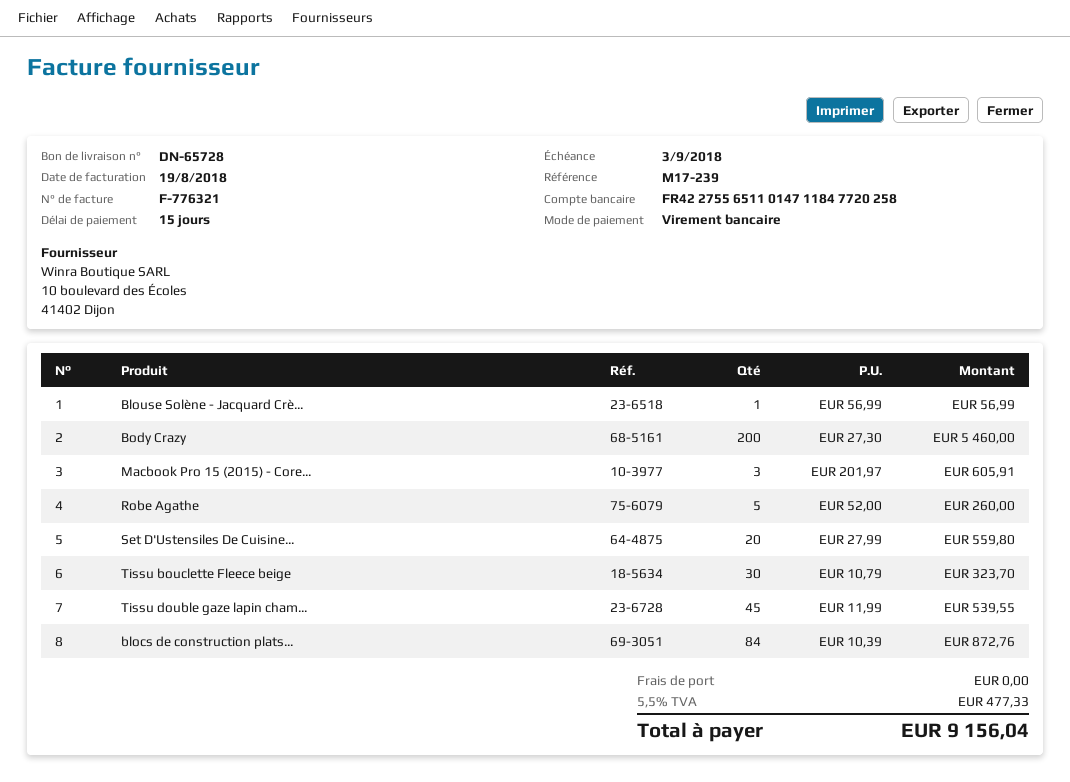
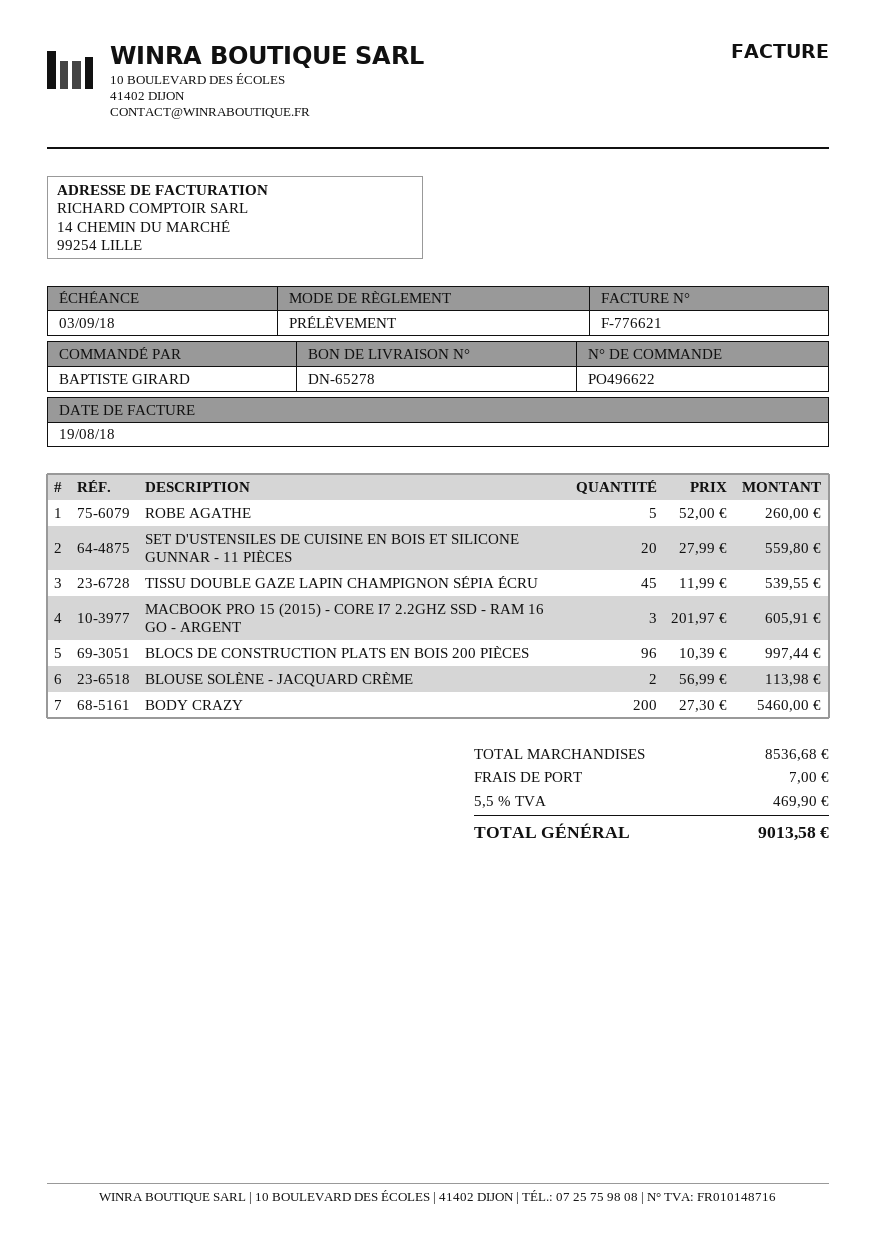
delivery note number: DN-65728 -> DN-65278
invoice number: F-776321 -> F-776621
payment method: bank transfer -> direct debit
Blouse Solène - Jacquard Crè...: 1 x 56.99 = 56.99 -> 2 x 56.99 = 113.98
Tissu bouclette Fleece beige: 30 x 10.79 = 323.70 -> none
blocs de construction plats...: 84 x 10.39 = 872.76 -> 96 x 10.39 = 997.44
shipping: 0.00 -> 7.00
tax: 5.5% = 477.33 -> 5.5% = 469.90
total: 9156.04 -> 9013.58

